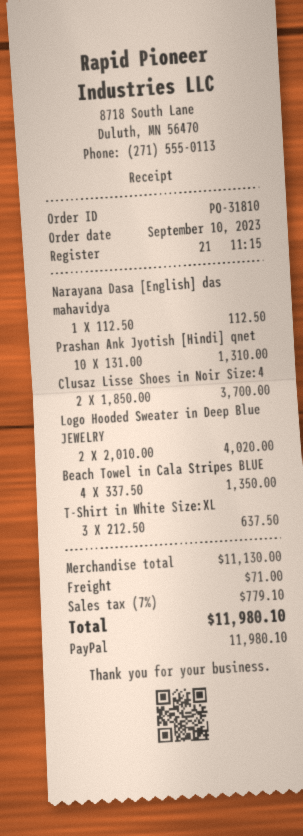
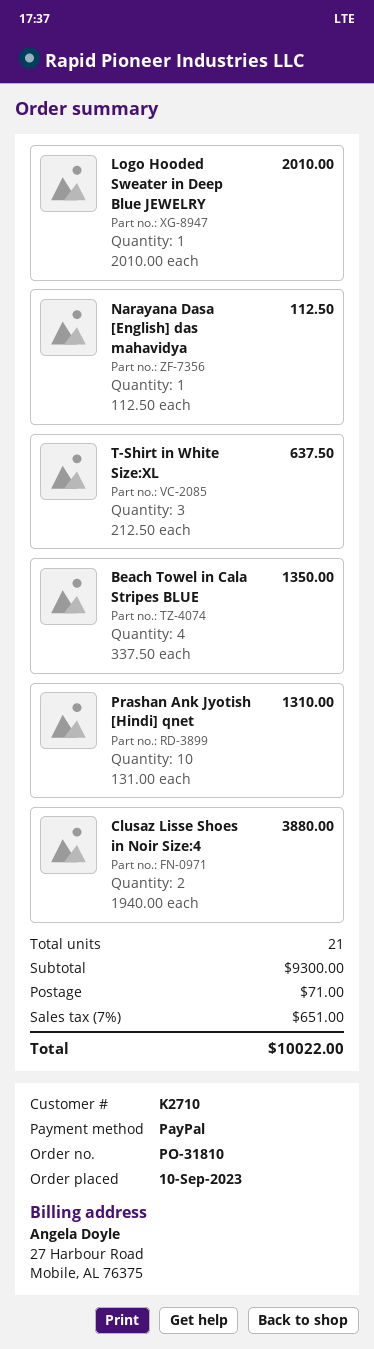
Clusaz Lisse Shoes in Noir Size:4: 2 x 1850.00 = 3700.00 -> 2 x 1940.00 = 3880.00
Logo Hooded Sweater in Deep Blue JEWELRY: 2 x 2010.00 = 4020.00 -> 1 x 2010.00 = 2010.00
subtotal: 11130.00 -> 9300.00
tax: 7% = 779.10 -> 7% = 651.00
total: 11980.10 -> 10022.00

